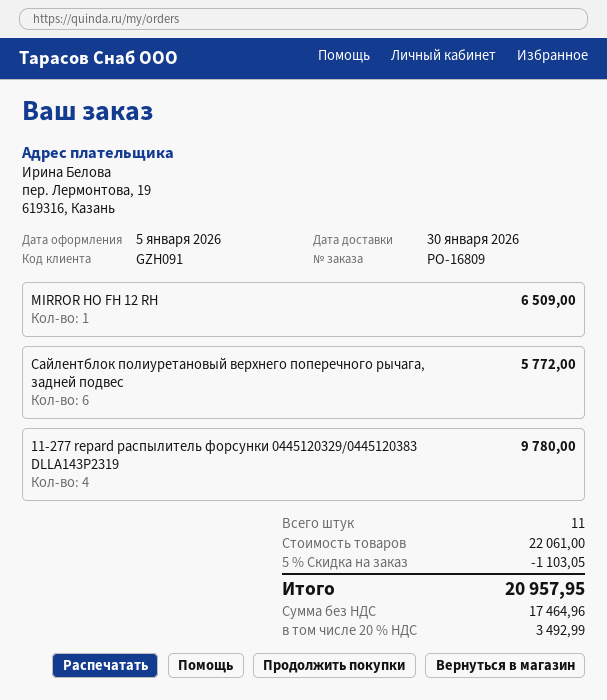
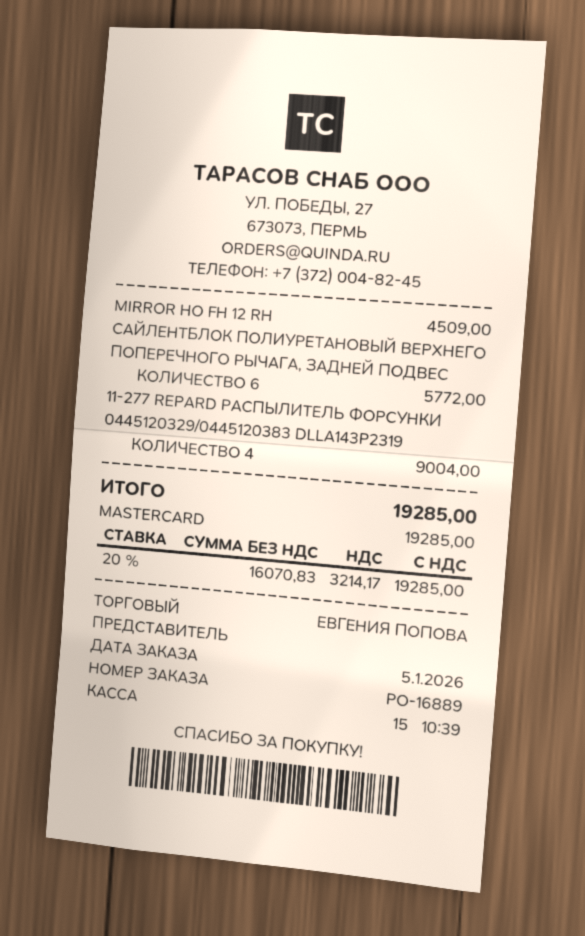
order number: PO-16809 -> PO-16889
MIRROR HO FH 12 RH: 1 for 6509.00 -> 1 for 4509.00
11-277 repard распылитель форсунки 0445120329/0445120383 DLLA143P2319: 4 for 9780.00 -> 4 for 9004.00
discount: 5% = 1103.05 -> none
net: 17464.96 -> 16070.83
tax: 20% = 3492.99 -> 20% = 3214.17
total: 20957.95 -> 19285.00

